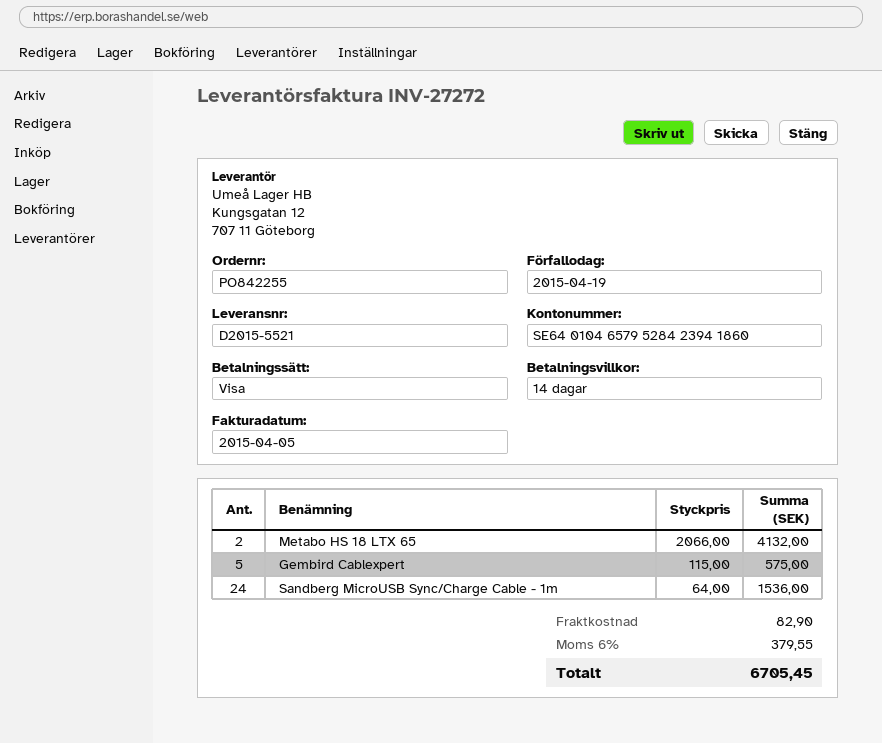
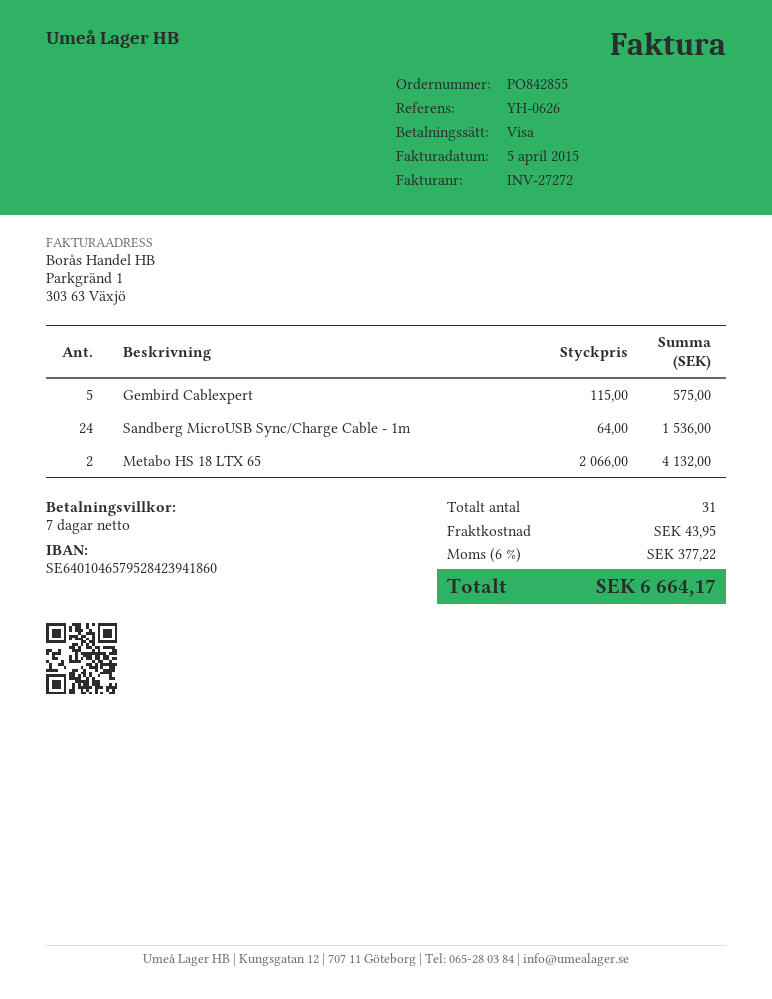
order number: PO842255 -> PO842855
payment terms: 14 days -> 7 days
shipping: 82.90 -> 43.95
tax: 6% = 379.55 -> 6% = 377.22
total: 6705.45 -> 6664.17

